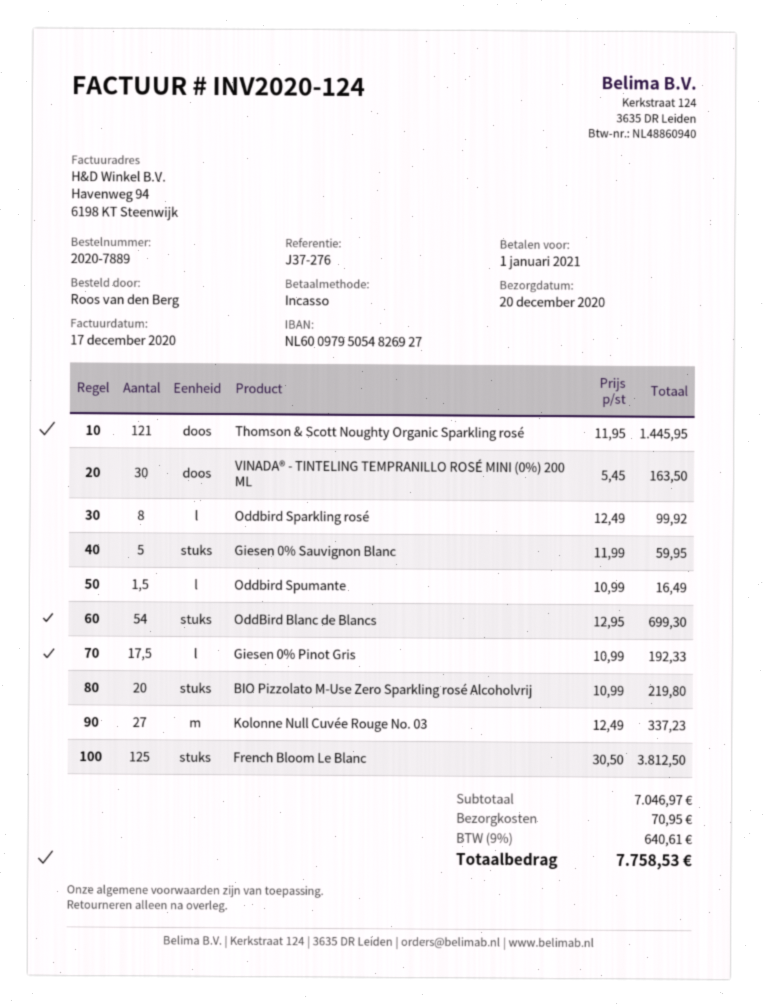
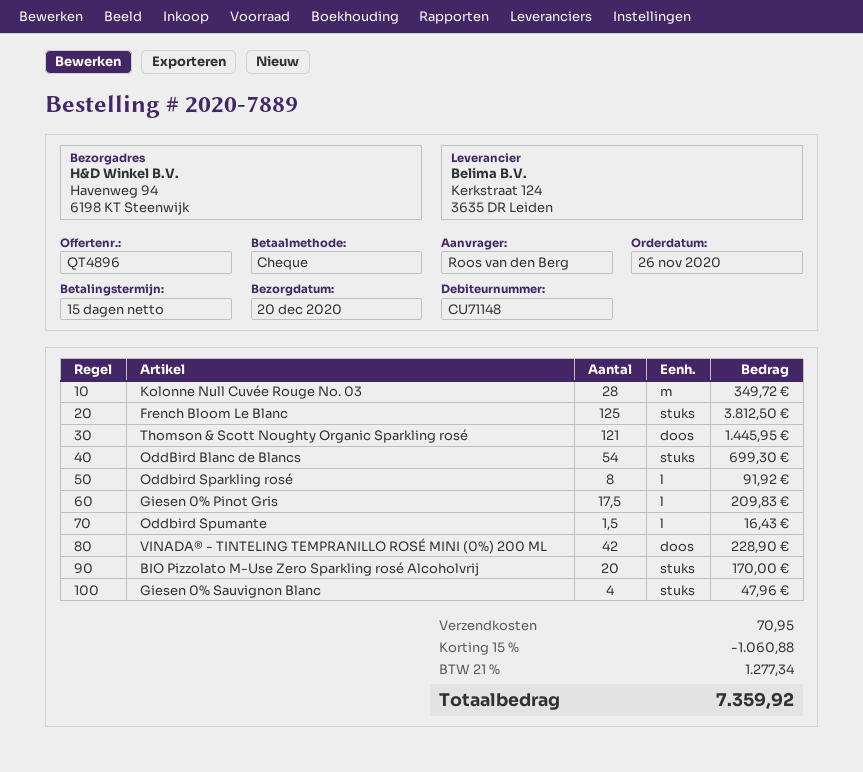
payment method: direct debit -> cheque
VINADA® - TINTELING TEMPRANILLO ROSÉ MINI (0%) 200 ML: 30 for 163.50 -> 42 for 228.90
Oddbird Sparkling rosé: 8 for 99.92 -> 8 for 91.92
Giesen 0% Sauvignon Blanc: 5 for 59.95 -> 4 for 47.96
Oddbird Spumante: 1.5 for 16.49 -> 1.5 for 16.43
Giesen 0% Pinot Gris: 17.5 for 192.33 -> 17.5 for 209.83
BIO Pizzolato M-Use Zero Sparkling rosé Alcoholvrij: 20 for 219.80 -> 20 for 170.00
Kolonne Null Cuvée Rouge No. 03: 27 for 337.23 -> 28 for 349.72
discount: none -> 15% = 1060.88
tax: 9% = 640.61 -> 21% = 1277.34
total: 7758.53 -> 7359.92

